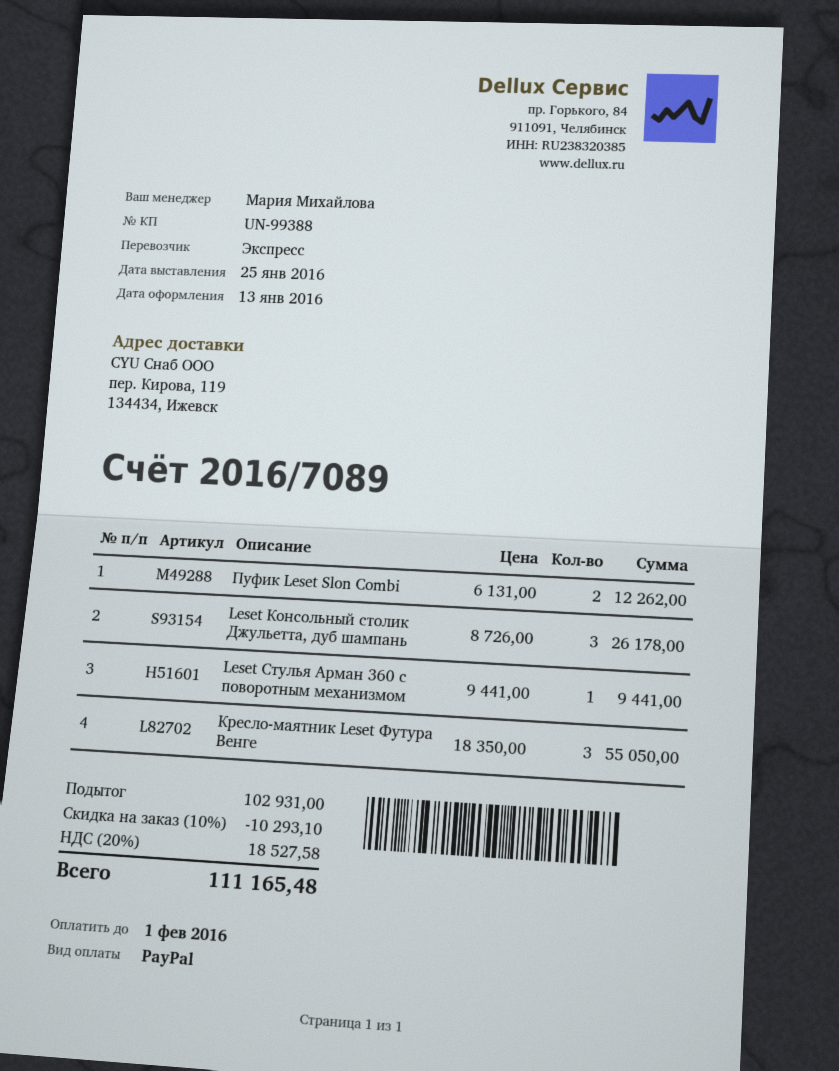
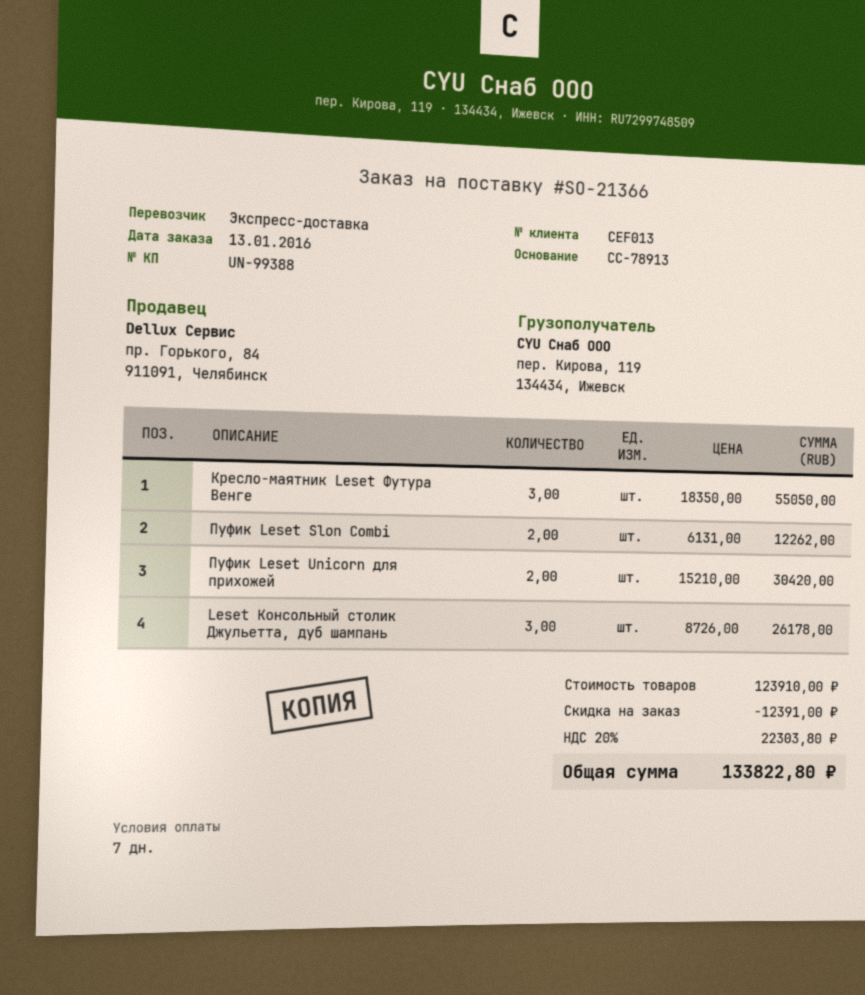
Leset Стулья Арман 360 с поворотным механизмом: 1 x 9441.00 = 9441.00 -> none
Пуфик Leset Unicorn для прихожей: none -> 2 x 15210.00 = 30420.00
subtotal: 102931.00 -> 123910.00
discount: 10293.10 -> 12391.00
tax: 20% = 18527.58 -> 20% = 22303.80
total: 111165.48 -> 133822.80

